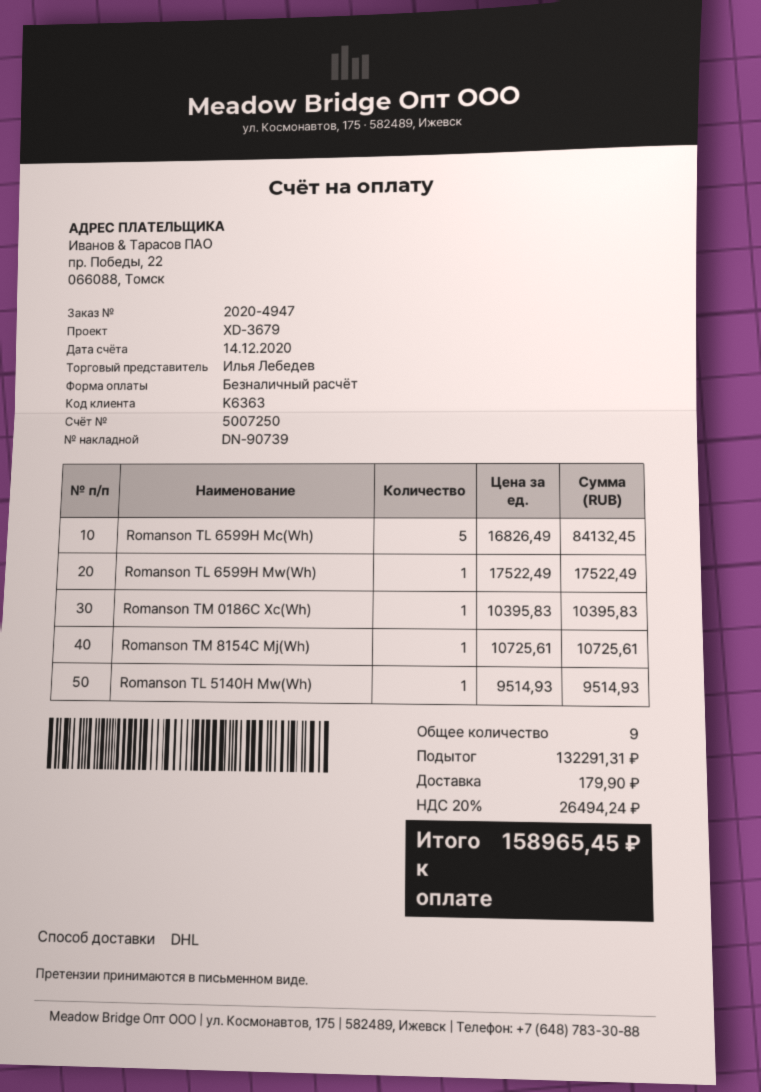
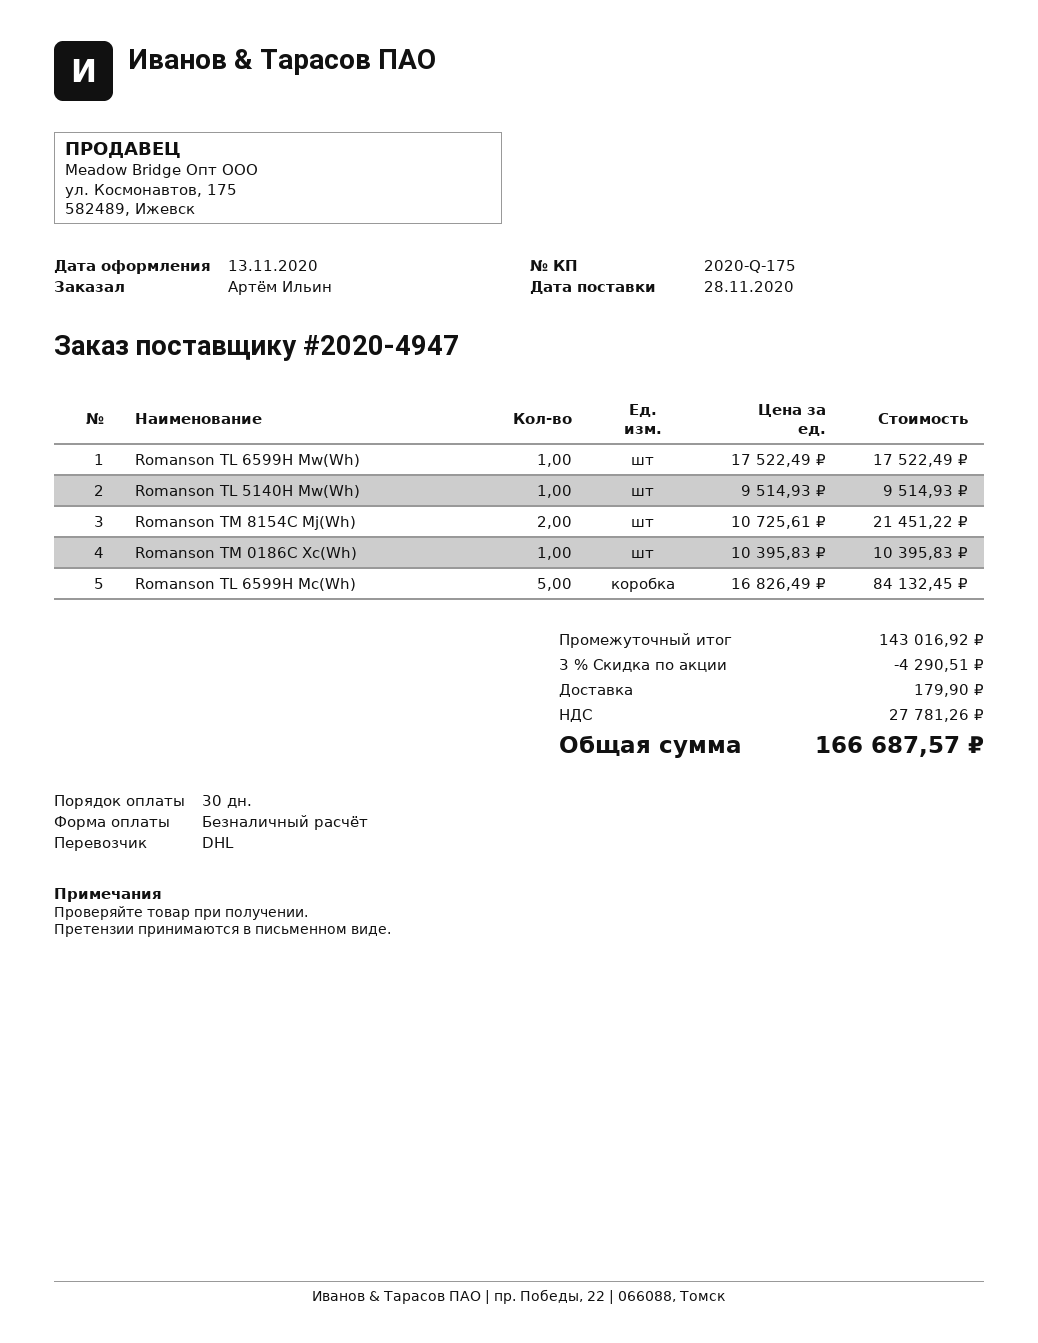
Romanson TM 8154C Mj(Wh): 1 x 10725.61 = 10725.61 -> 2 x 10725.61 = 21451.22
subtotal: 132291.31 -> 143016.92
discount: none -> 3% = 4290.51
tax: 26494.24 -> 27781.26
total: 158965.45 -> 166687.57

